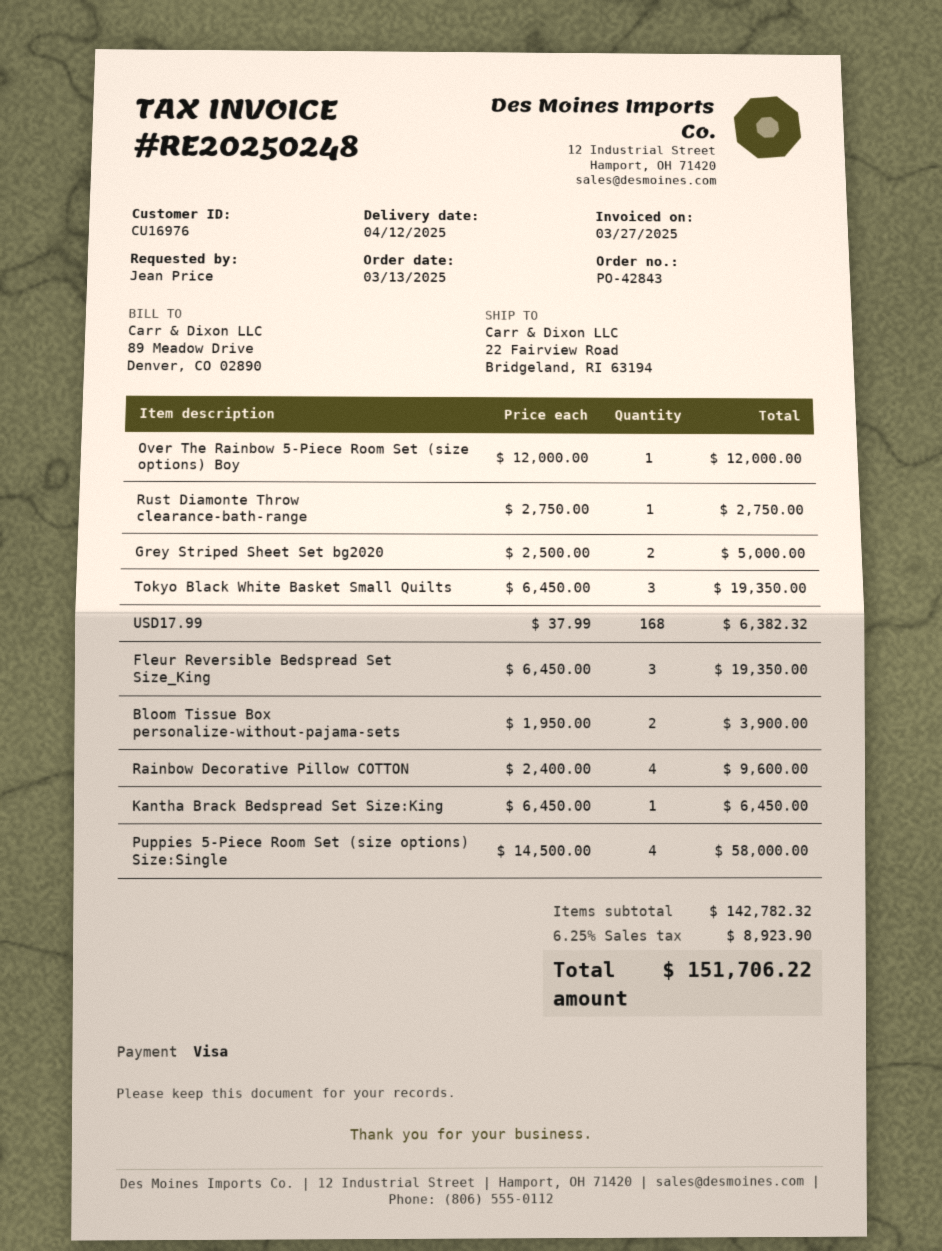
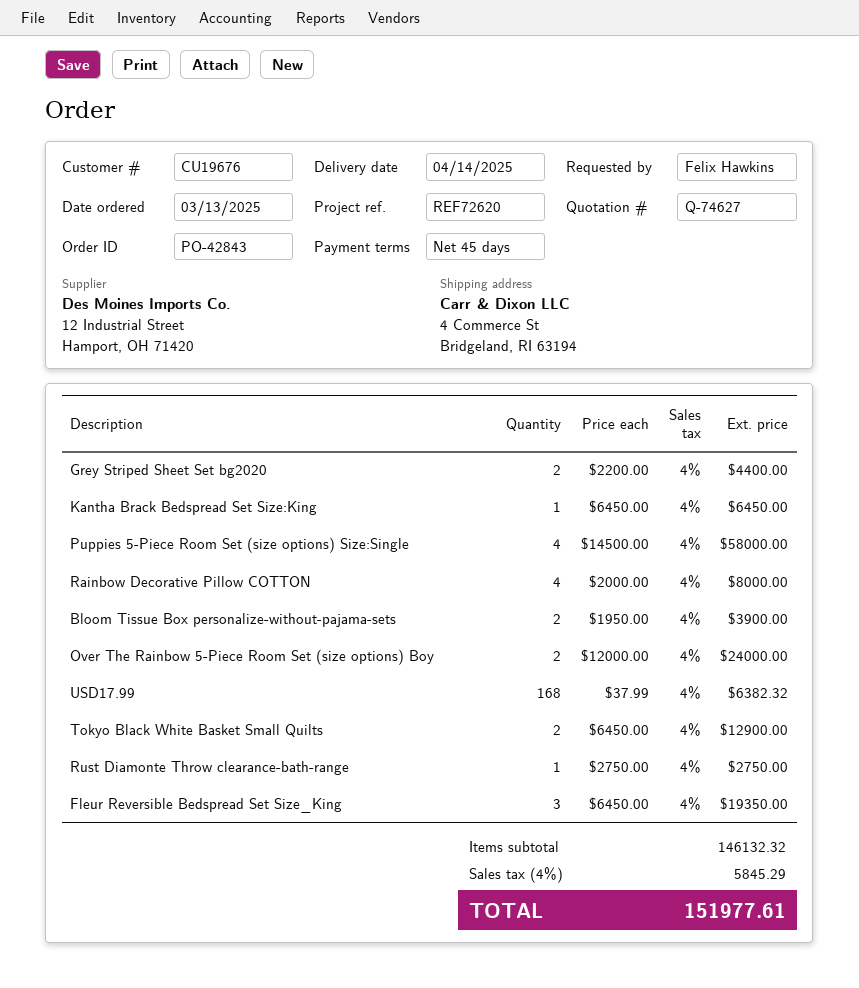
delivery date: 2025-04-12 -> 2025-04-14
customer number: CU16976 -> CU19676
ordered by: Jean Price -> Felix Hawkins
ship to: 22 Fairview Road, Bridgeland, RI 63194 -> 4 Commerce St, Bridgeland, RI 63194
Over The Rainbow 5-Piece Room Set (size options) Boy: 1 x 12000.00 = 12000.00 -> 2 x 12000.00 = 24000.00
Grey Striped Sheet Set bg2020: 2 x 2500.00 = 5000.00 -> 2 x 2200.00 = 4400.00
Tokyo Black White Basket Small Quilts: 3 x 6450.00 = 19350.00 -> 2 x 6450.00 = 12900.00
Rainbow Decorative Pillow COTTON: 4 x 2400.00 = 9600.00 -> 4 x 2000.00 = 8000.00
subtotal: 142782.32 -> 146132.32
tax: 6.25% = 8923.90 -> 4% = 5845.29
total: 151706.22 -> 151977.61

